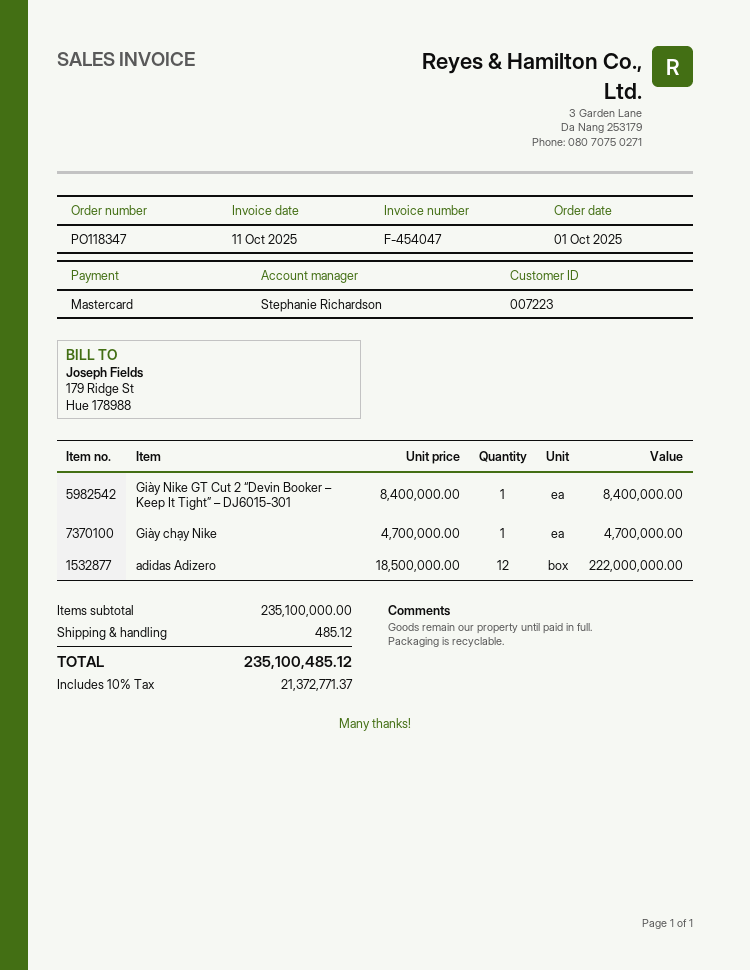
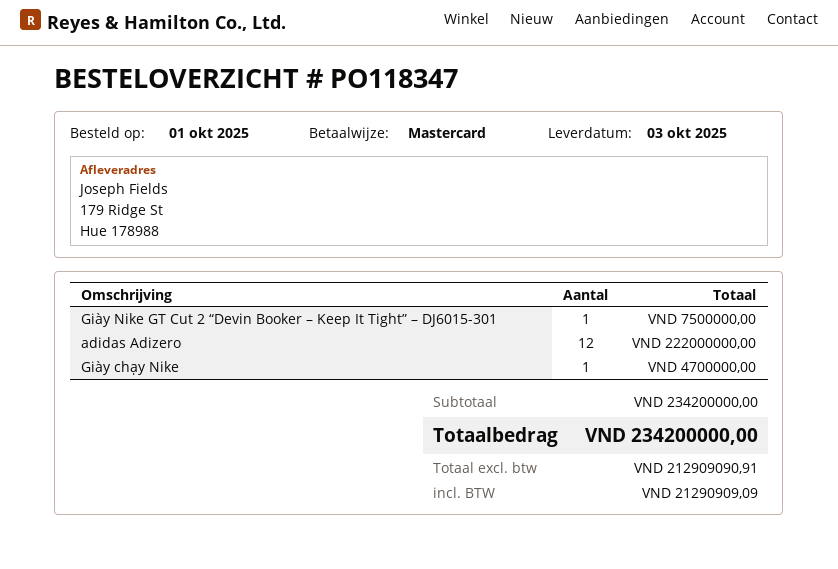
Giày Nike GT Cut 2 “Devin Booker – Keep It Tight” – DJ6015-301: 1 for 8400000.00 -> 1 for 7500000.00
subtotal: 235100000.00 -> 234200000.00
shipping: 485.12 -> none
tax: 21372771.37 -> 21290909.09
total: 235100485.12 -> 234200000.00

